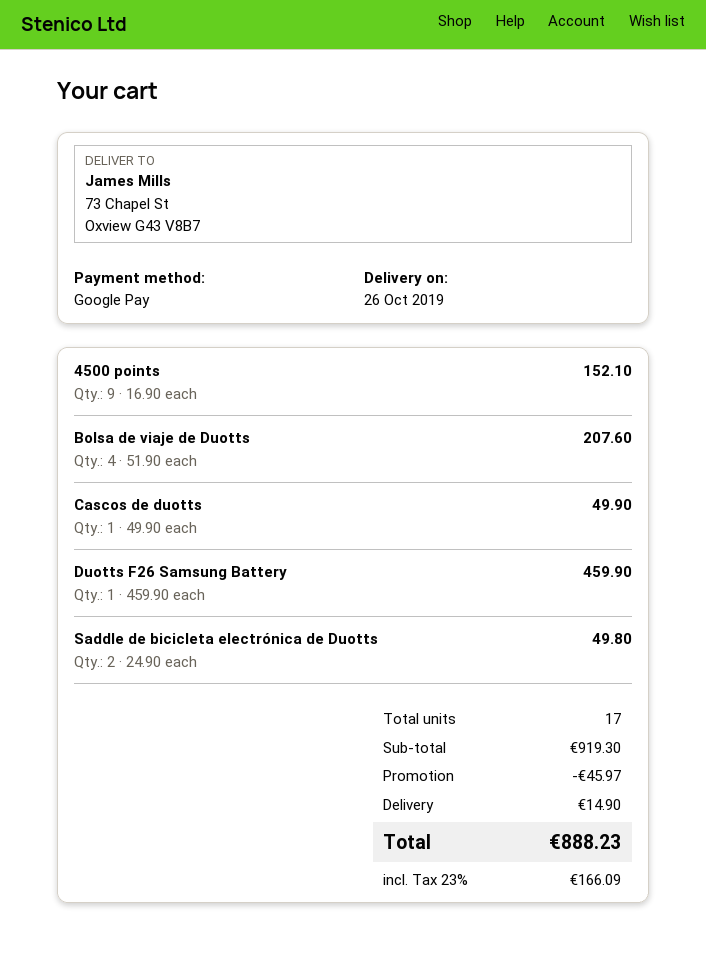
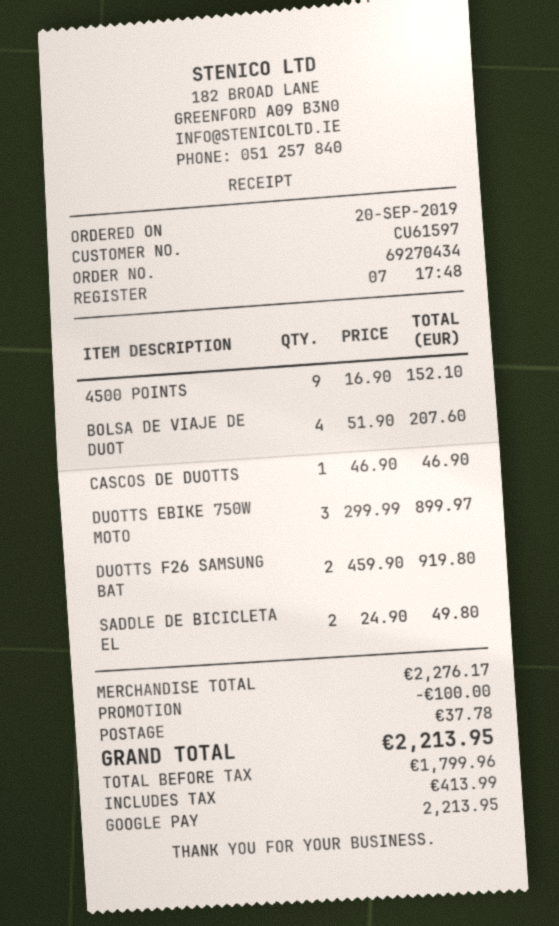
Cascos de duotts: 1 x 49.90 = 49.90 -> 1 x 46.90 = 46.90
Duotts F26 Samsung Battery: 1 x 459.90 = 459.90 -> 2 x 459.90 = 919.80
DUOTTS EBIKE 750W MOTO: none -> 3 x 299.99 = 899.97
subtotal: 919.30 -> 2276.17
discount: 45.97 -> 100.00
shipping: 14.90 -> 37.78
tax: 166.09 -> 413.99
total: 888.23 -> 2213.95

